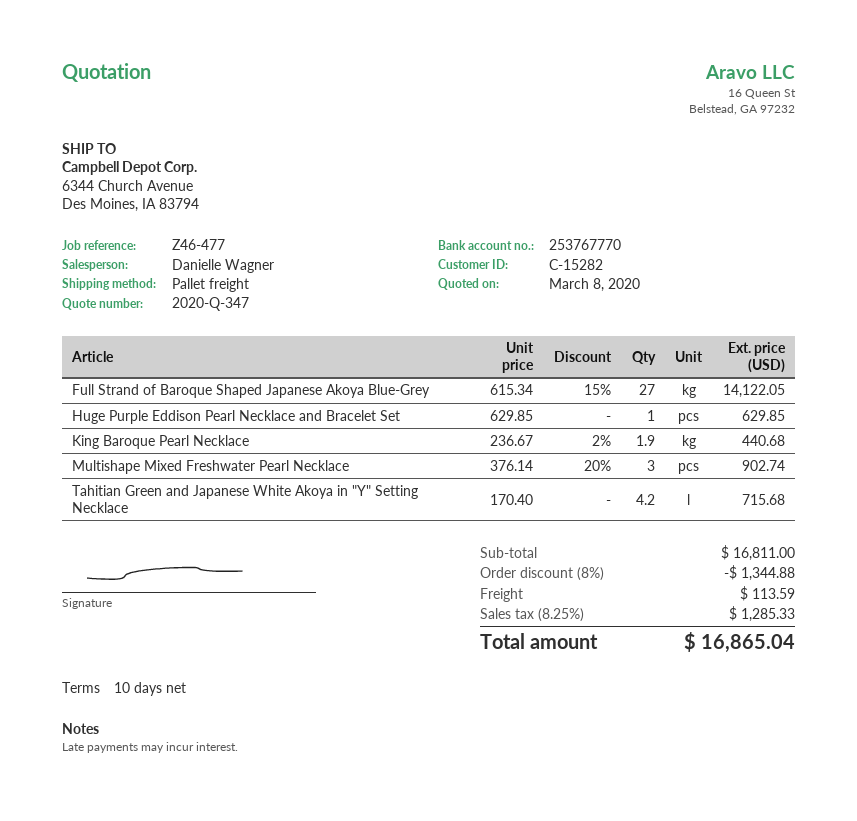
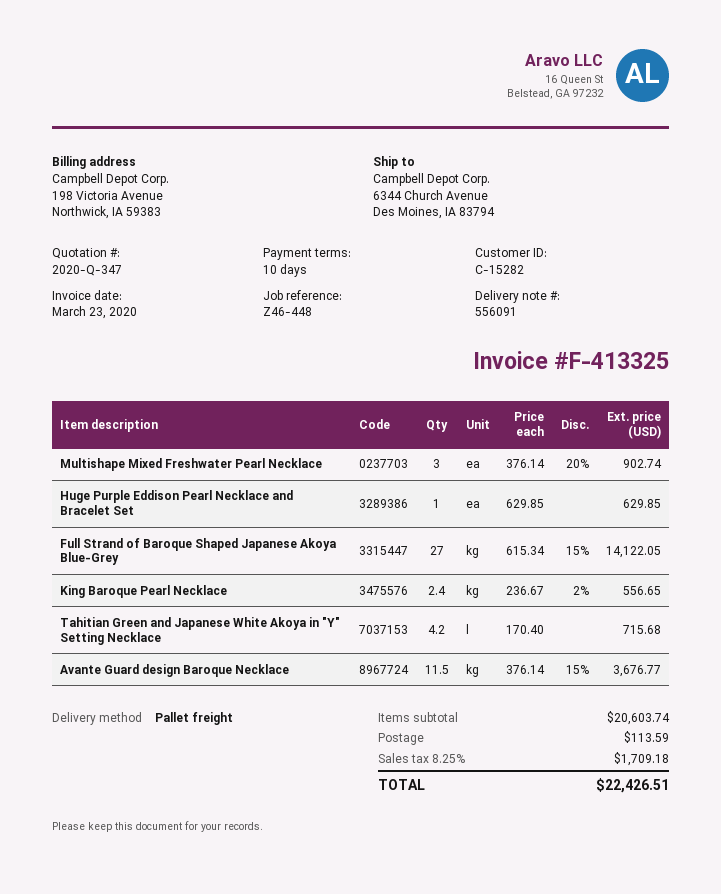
reference: Z46-477 -> Z46-448
King Baroque Pearl Necklace: 1.9 x 236.67 - 2% = 440.68 -> 2.4 x 236.67 - 2% = 556.65
Avante Guard design Baroque Necklace: none -> 11.5 x 376.14 - 15% = 3676.77
subtotal: 16811.00 -> 20603.74
discount: 8% = 1344.88 -> none
tax: 8.25% = 1285.33 -> 8.25% = 1709.18
total: 16865.04 -> 22426.51

